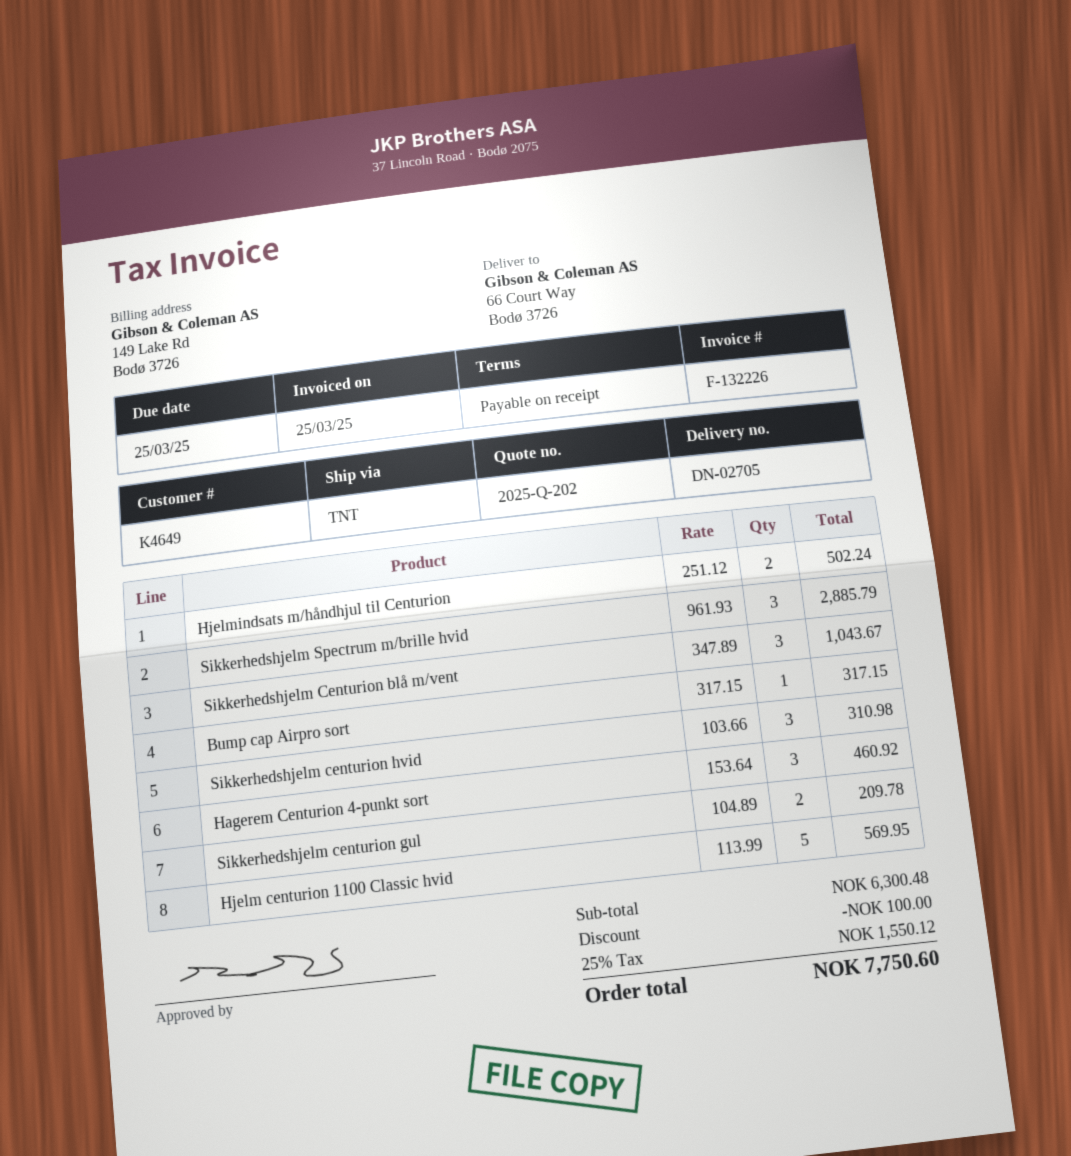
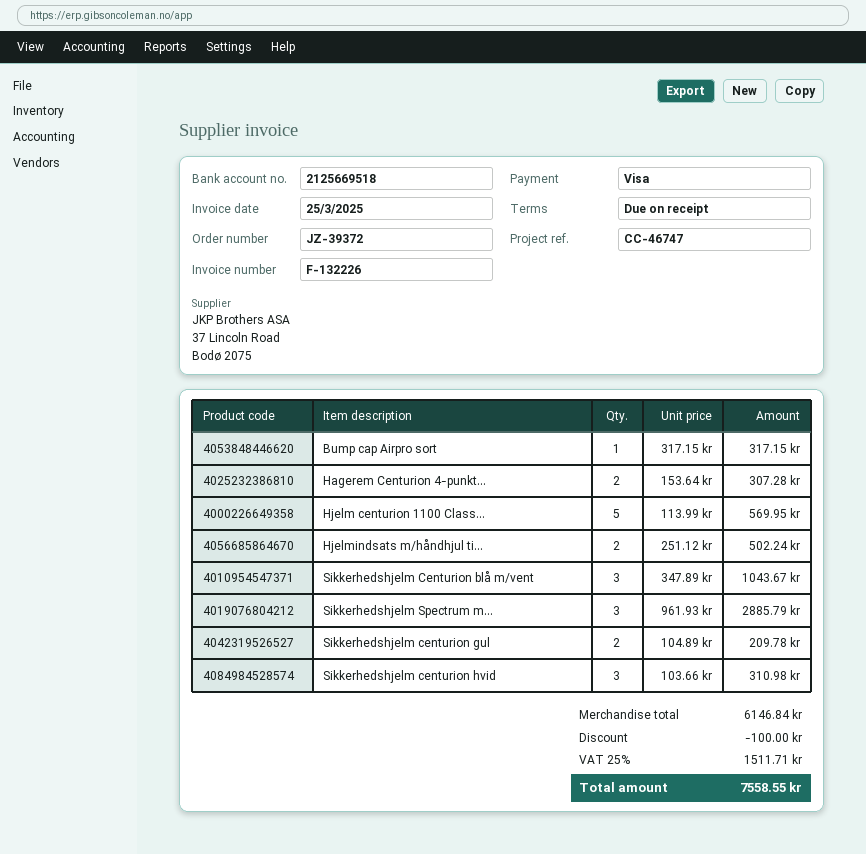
Hagerem Centurion 4-punkt sort: 3 x 153.64 = 460.92 -> 2 x 153.64 = 307.28
subtotal: 6300.48 -> 6146.84
tax: 25% = 1550.12 -> 25% = 1511.71
total: 7750.60 -> 7558.55

